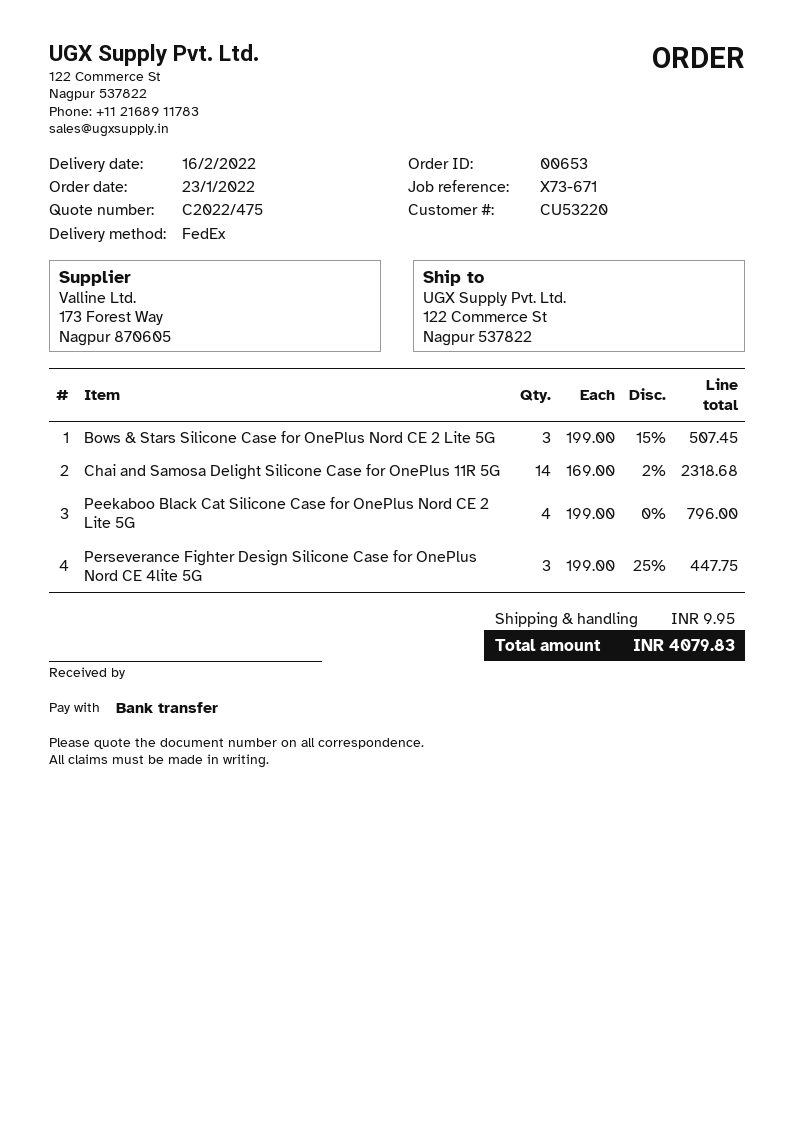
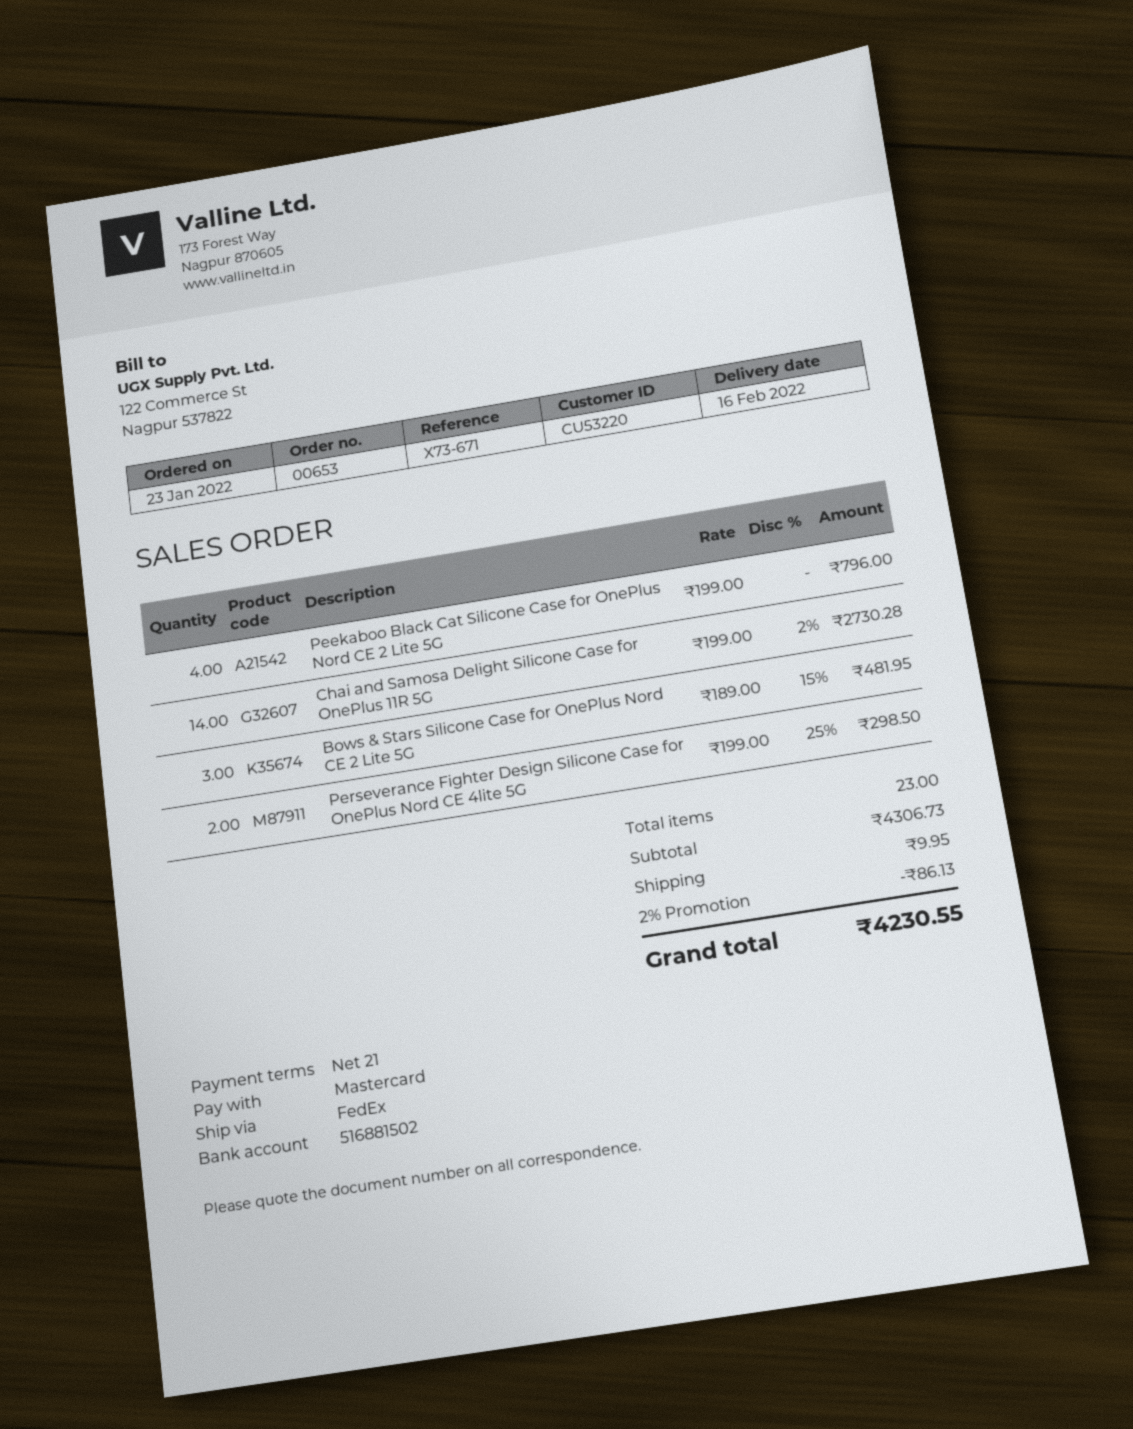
payment method: bank transfer -> Mastercard
Bows & Stars Silicone Case for OnePlus Nord CE 2 Lite 5G: 3 x 199.00 - 15% = 507.45 -> 3 x 189.00 - 15% = 481.95
Chai and Samosa Delight Silicone Case for OnePlus 11R 5G: 14 x 169.00 - 2% = 2318.68 -> 14 x 199.00 - 2% = 2730.28
Perseverance Fighter Design Silicone Case for OnePlus Nord CE 4lite 5G: 3 x 199.00 - 25% = 447.75 -> 2 x 199.00 - 25% = 298.50
discount: none -> 2% = 86.13
total: 4079.83 -> 4230.55

